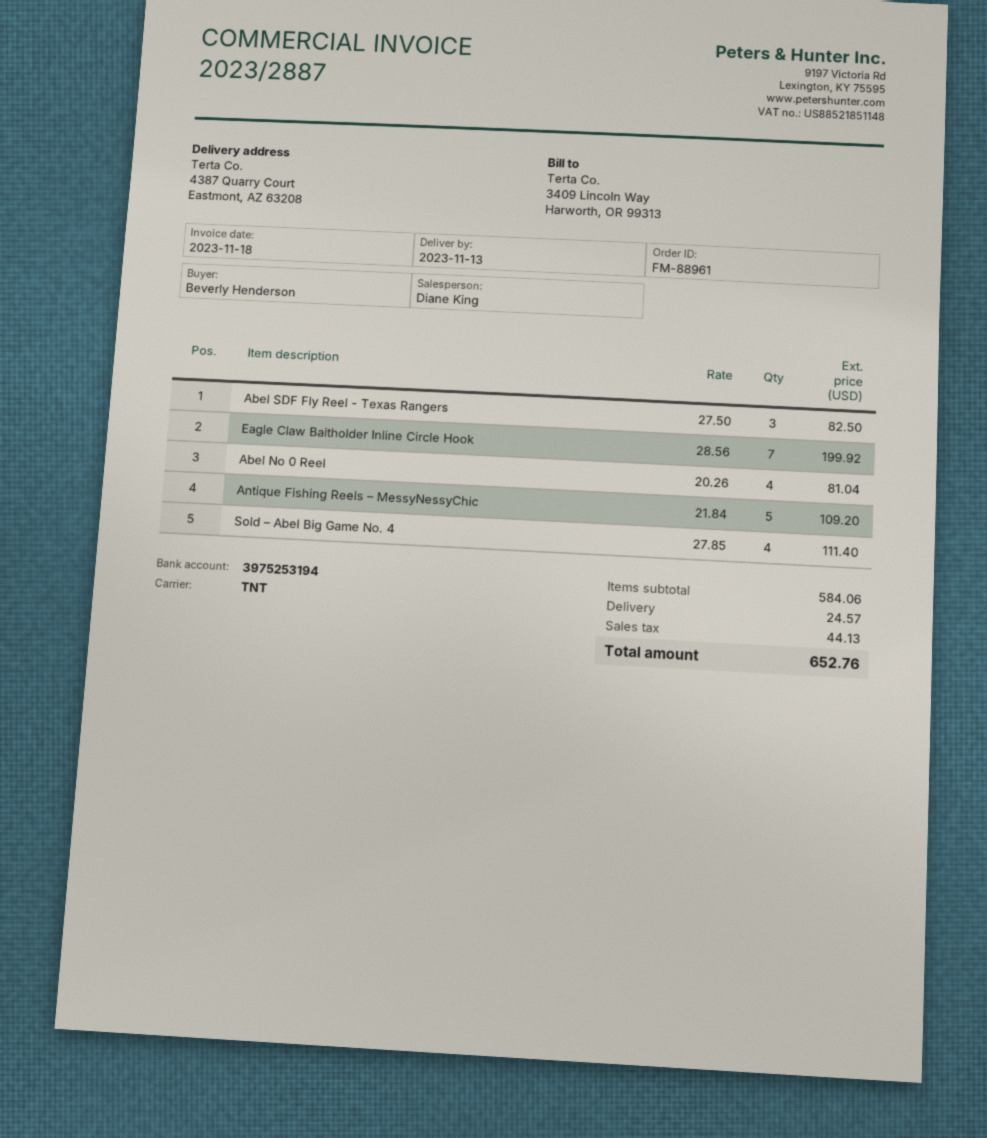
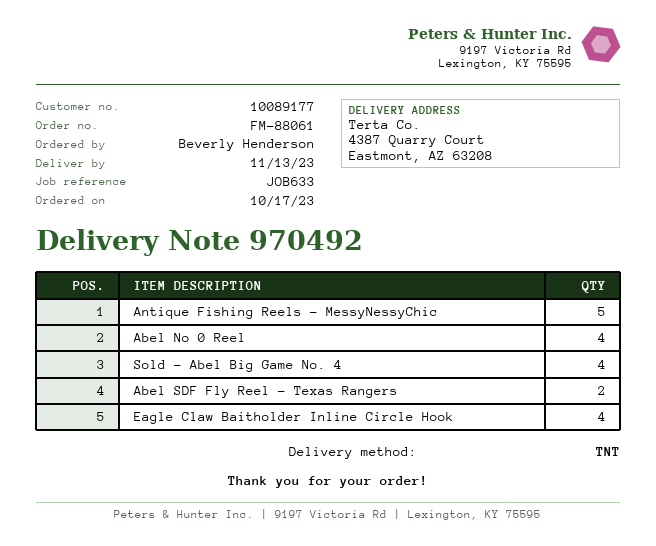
order number: FM-88961 -> FM-88061
Abel SDF Fly Reel - Texas Rangers: 3 -> 2
Eagle Claw Baitholder Inline Circle Hook: 7 -> 4

